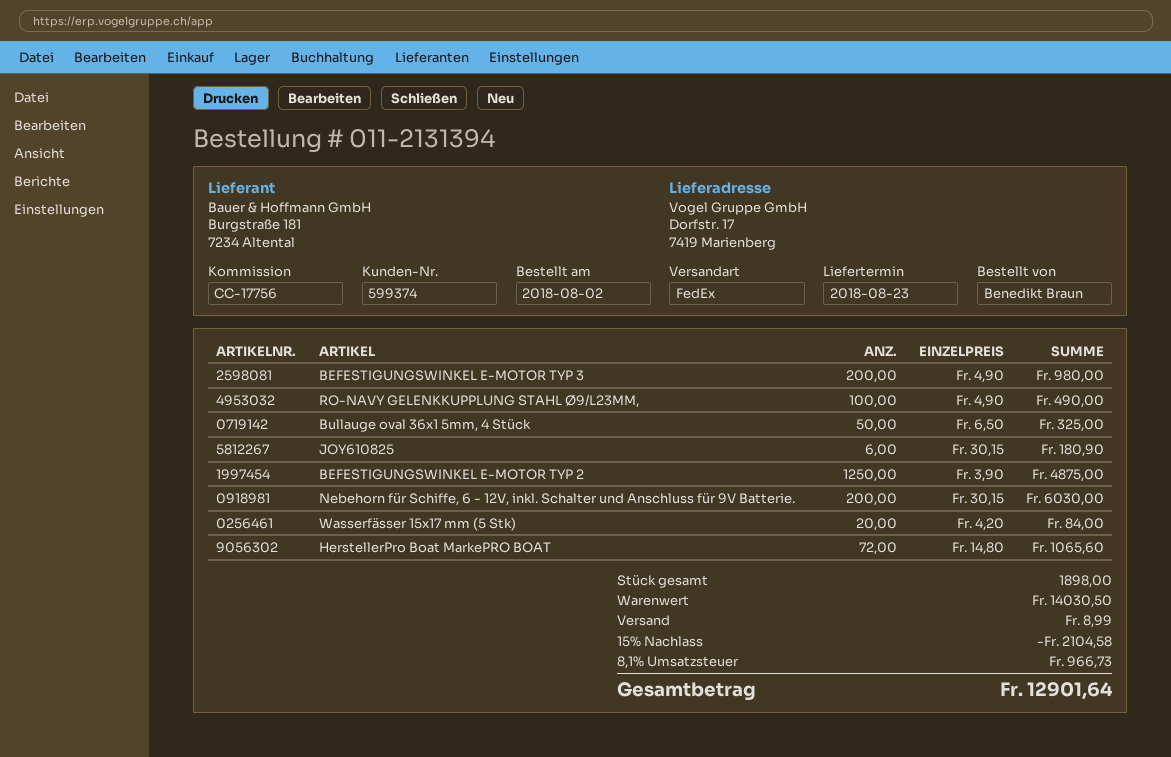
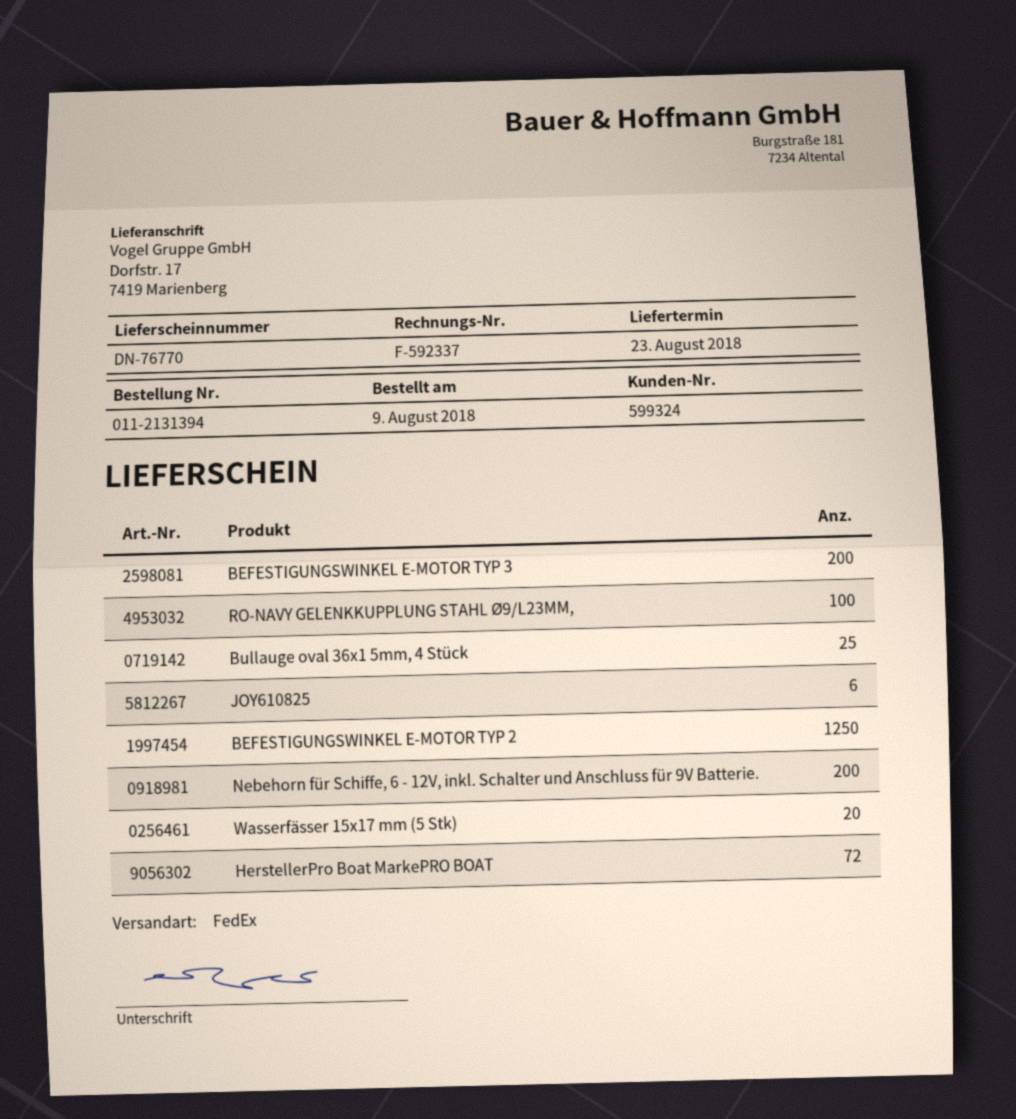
order date: 2018-08-02 -> 2018-08-09
customer number: 599374 -> 599324
Bullauge oval 36x1 5mm, 4 Stück: 50 -> 25

